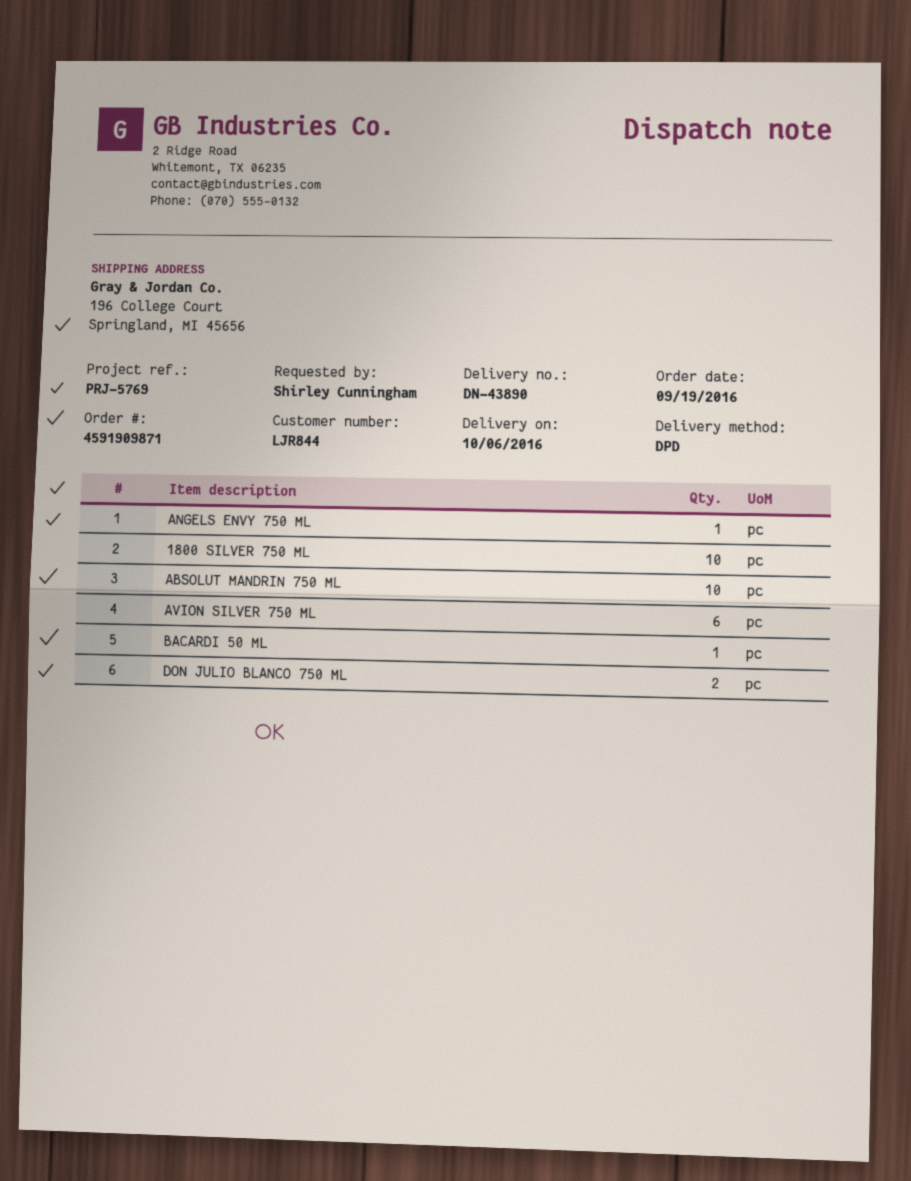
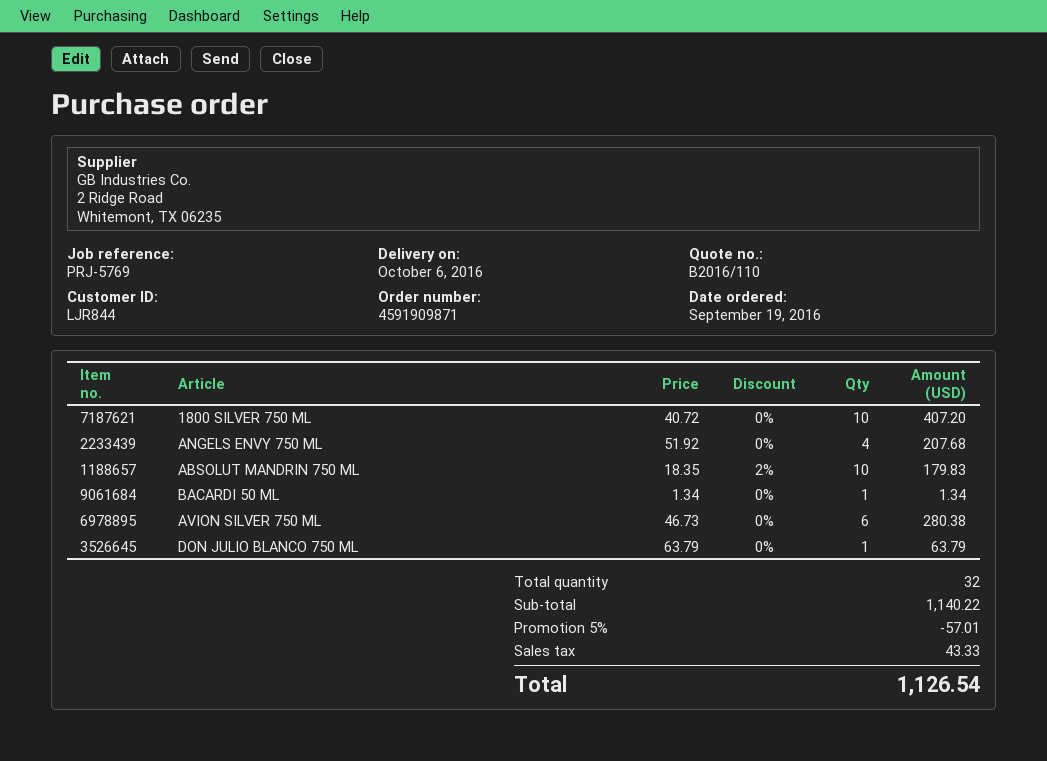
ANGELS ENVY 750 ML: 1 -> 4
DON JULIO BLANCO 750 ML: 2 -> 1

